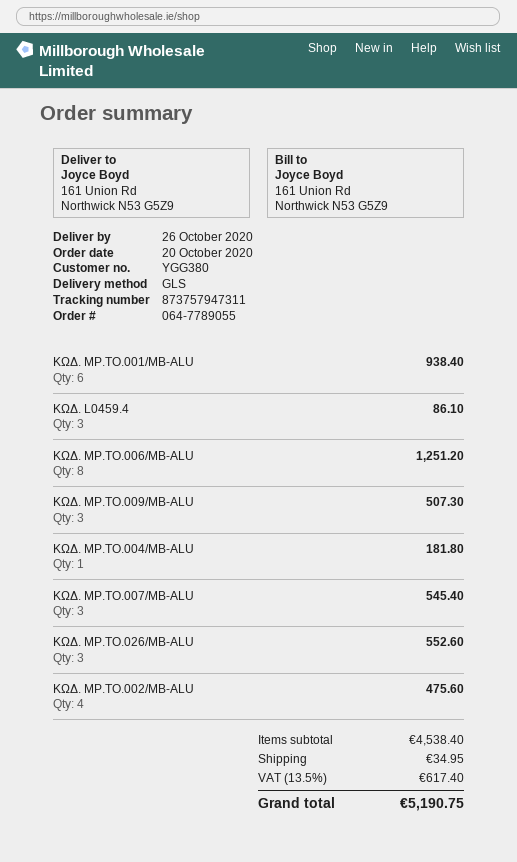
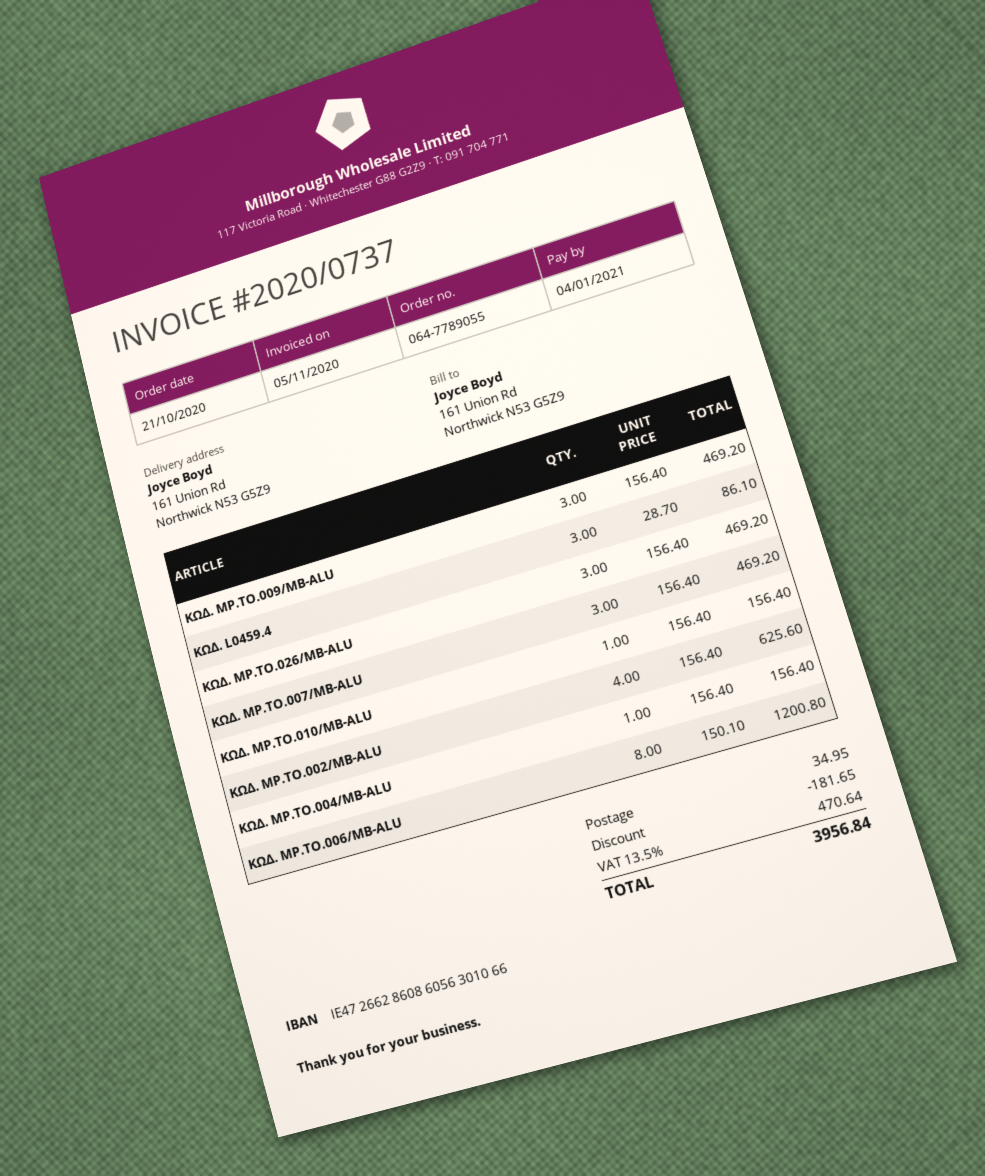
order date: 2020-10-20 -> 2020-10-21
ΚΩΔ. MP.TO.001/MB-ALU: 6 for 938.40 -> none
ΚΩΔ. MP.TO.006/MB-ALU: 8 for 1251.20 -> 8 for 1200.80
ΚΩΔ. MP.TO.009/MB-ALU: 3 for 507.30 -> 3 for 469.20
ΚΩΔ. MP.TO.004/MB-ALU: 1 for 181.80 -> 1 for 156.40
ΚΩΔ. MP.TO.007/MB-ALU: 3 for 545.40 -> 3 for 469.20
ΚΩΔ. MP.TO.026/MB-ALU: 3 for 552.60 -> 3 for 469.20
ΚΩΔ. MP.TO.002/MB-ALU: 4 for 475.60 -> 4 for 625.60
ΚΩΔ. MP.TO.010/MB-ALU: none -> 1 for 156.40
discount: none -> 181.65
tax: 13.5% = 617.40 -> 13.5% = 470.64
total: 5190.75 -> 3956.84

